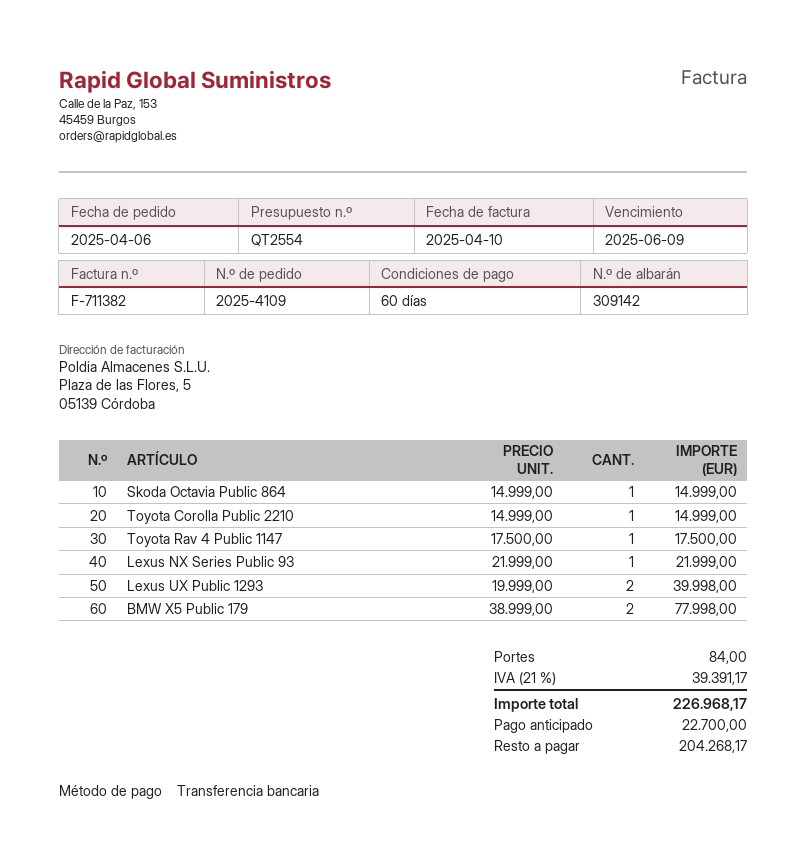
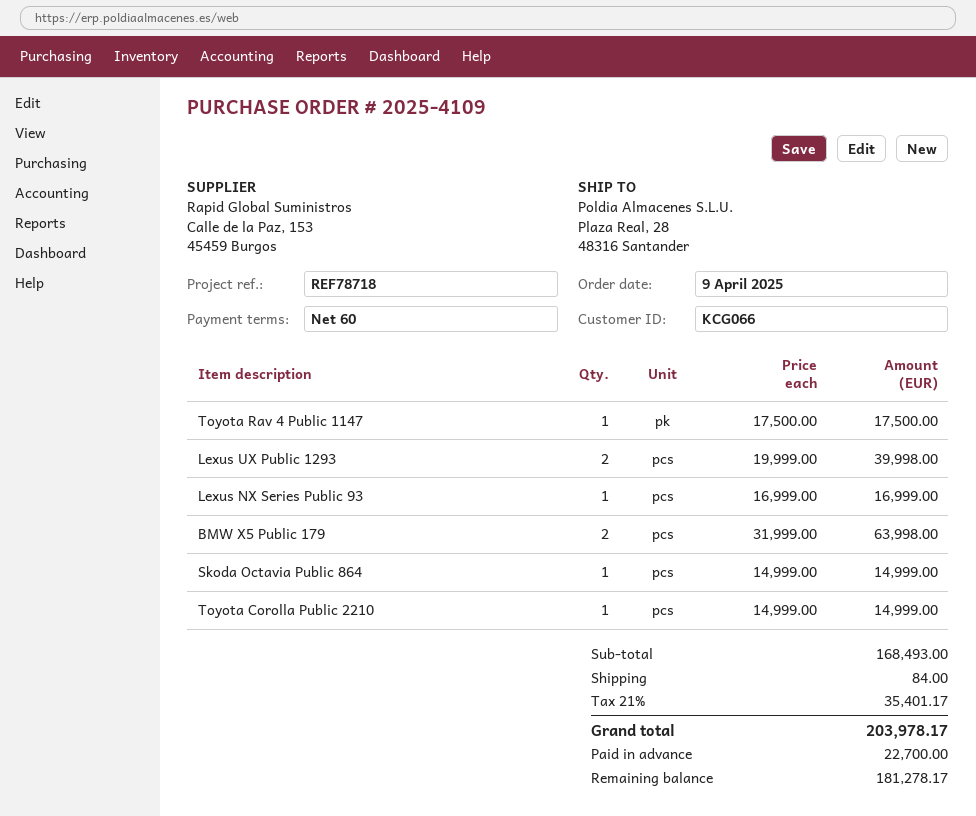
order date: 2025-04-06 -> 2025-04-09
Lexus NX Series Public 93: 1 x 21999.00 = 21999.00 -> 1 x 16999.00 = 16999.00
BMW X5 Public 179: 2 x 38999.00 = 77998.00 -> 2 x 31999.00 = 63998.00
tax: 21% = 39391.17 -> 21% = 35401.17
total: 226968.17 -> 203978.17
balance: 204268.17 -> 181278.17

